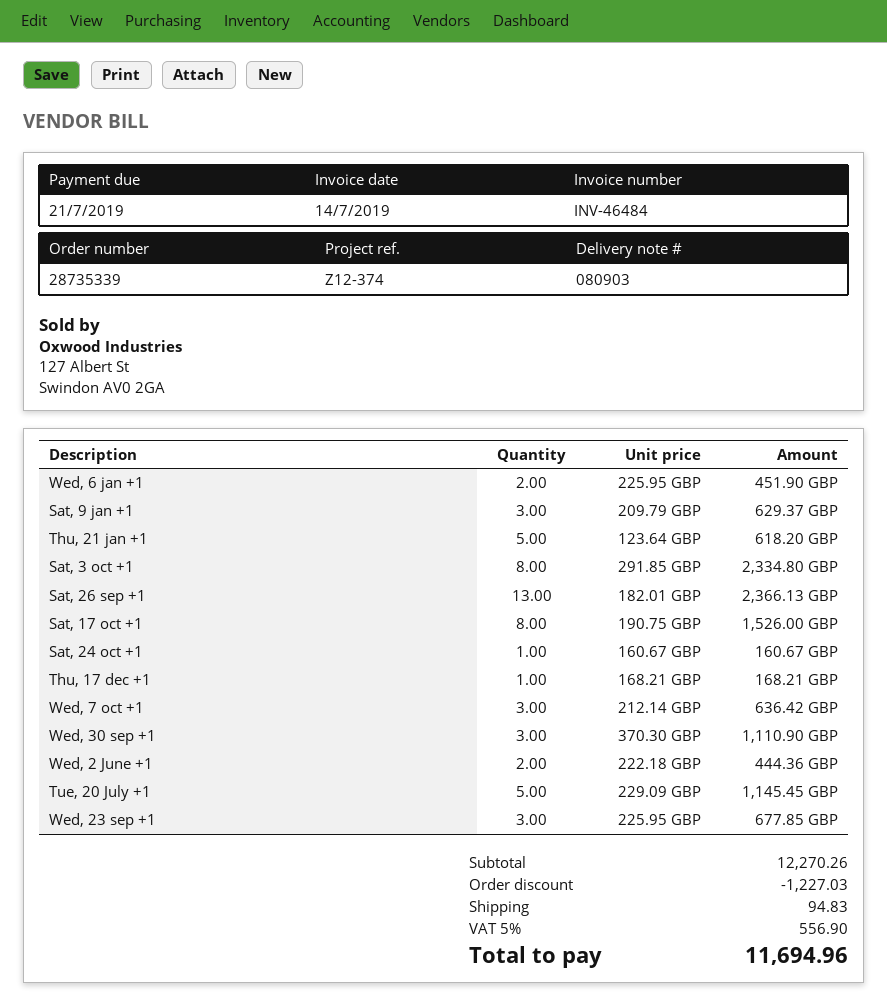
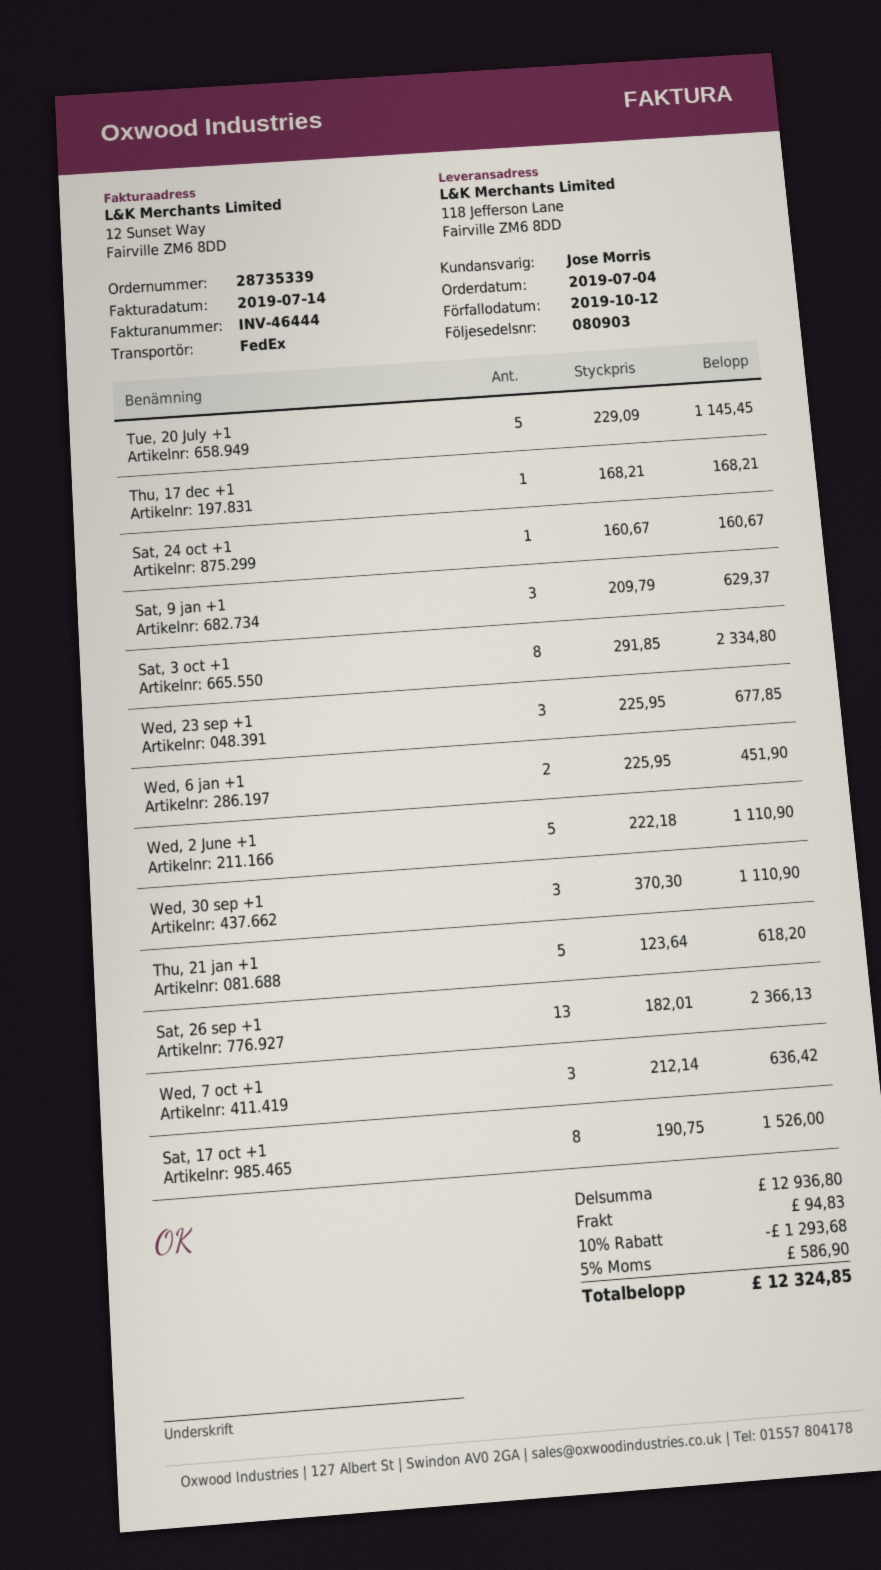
invoice number: INV-46484 -> INV-46444
due date: 2019-07-21 -> 2019-10-12
Wed, 2 June +1: 2 x 222.18 = 444.36 -> 5 x 222.18 = 1110.90
subtotal: 12270.26 -> 12936.80
discount: 1227.03 -> 1293.68
tax: 5% = 556.90 -> 5% = 586.90
total: 11694.96 -> 12324.85

